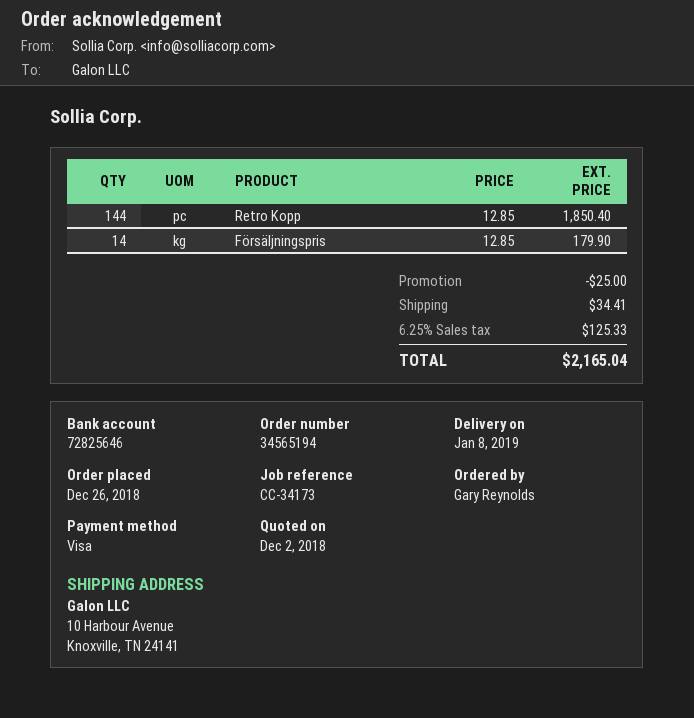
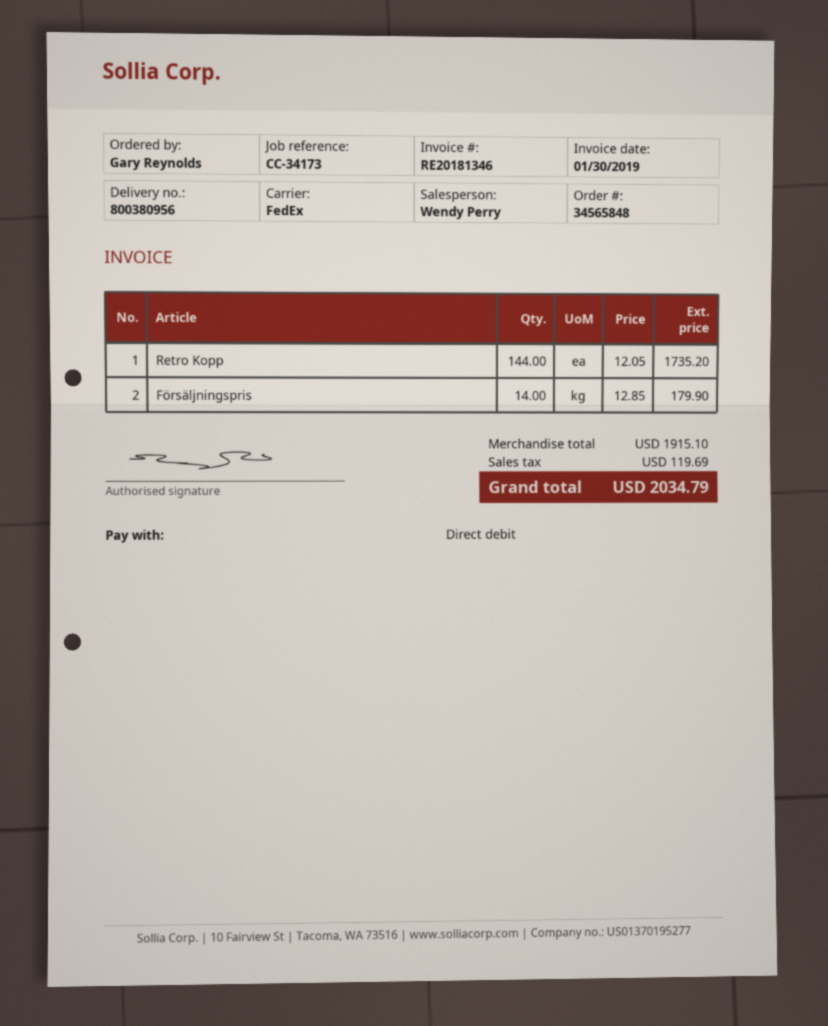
order number: 34565194 -> 34565848
payment method: Visa -> direct debit
Retro Kopp: 144 x 12.85 = 1850.40 -> 144 x 12.05 = 1735.20
discount: 25.00 -> none
shipping: 34.41 -> none
tax: 125.33 -> 119.69
total: 2165.04 -> 2034.79

